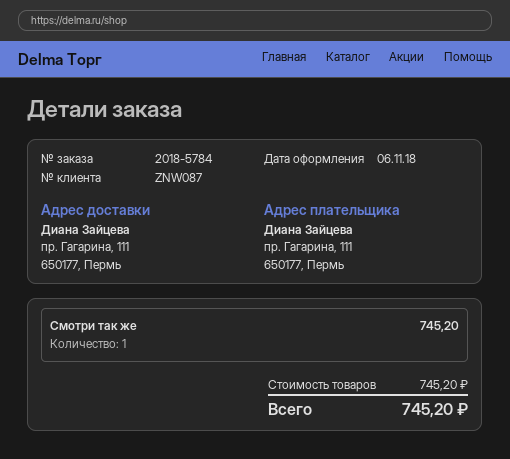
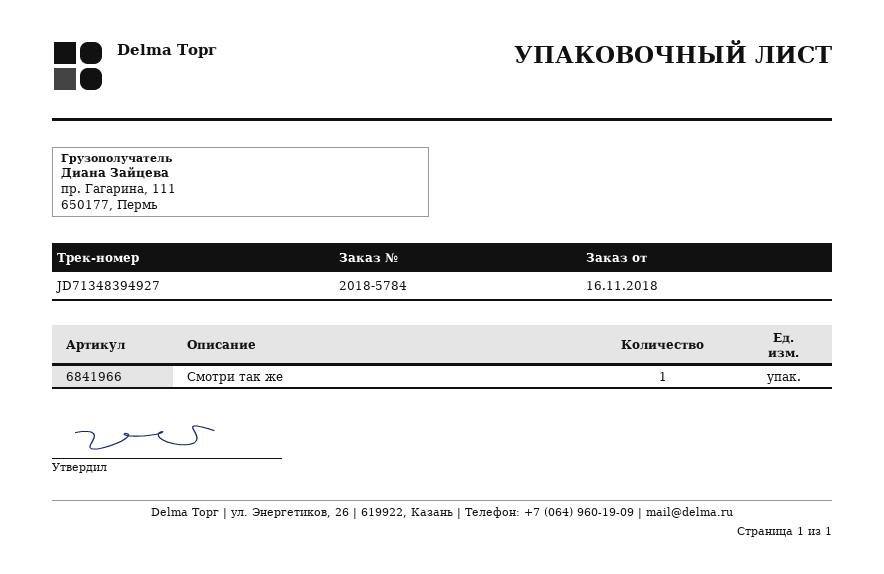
order date: 2018-11-06 -> 2018-11-16

